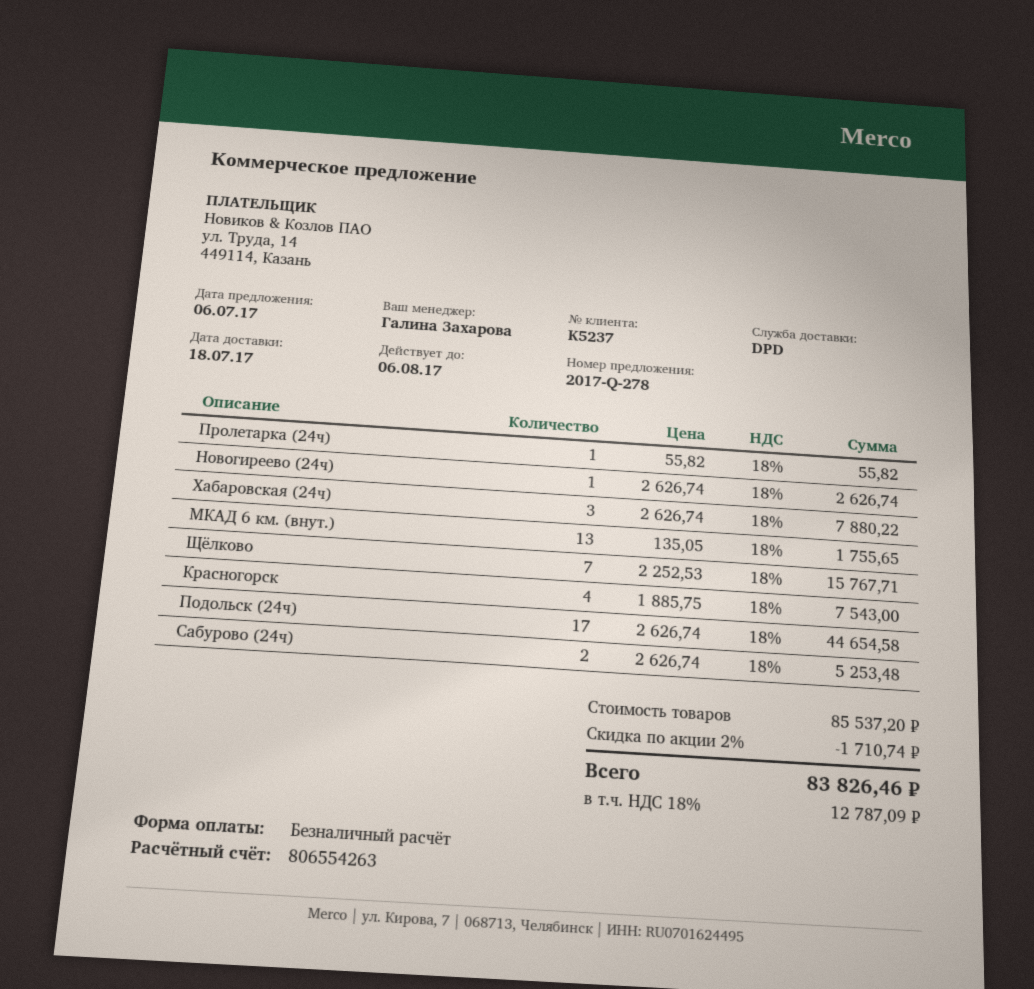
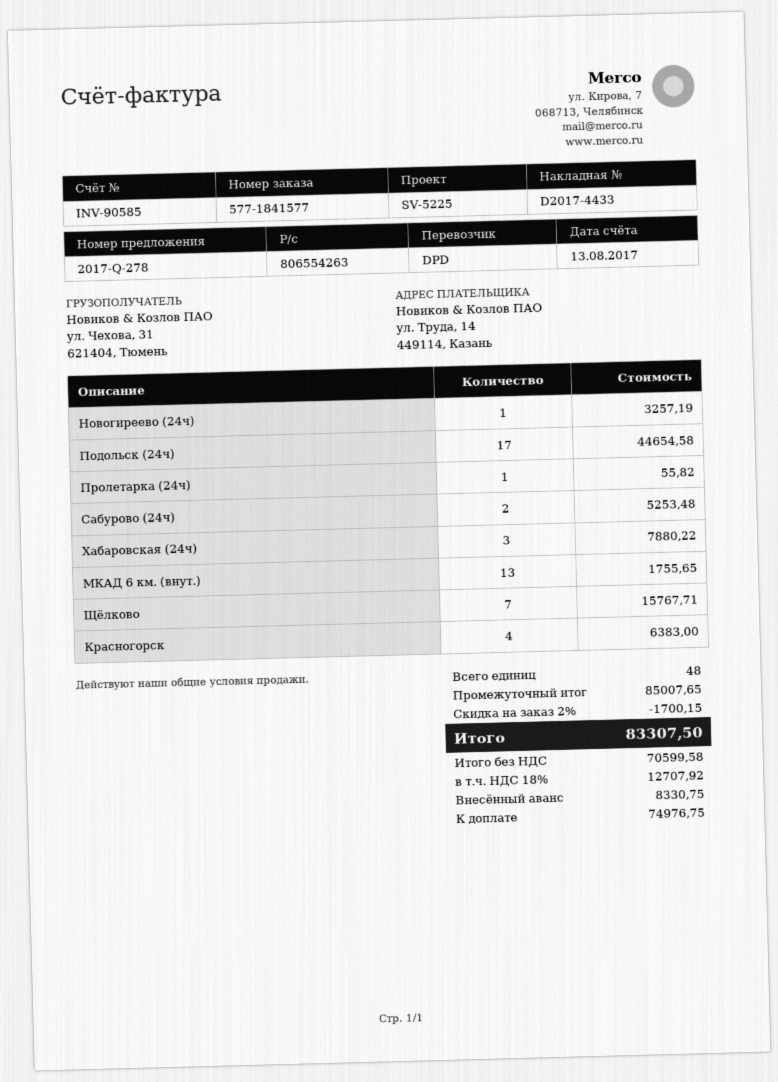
Новогиреево (24ч): 1 for 2626.74 -> 1 for 3257.19
Красногорск: 4 for 7543.00 -> 4 for 6383.00
subtotal: 85537.20 -> 85007.65
discount: 2% = 1710.74 -> 2% = 1700.15
tax: 18% = 12787.09 -> 18% = 12707.92
total: 83826.46 -> 83307.50

